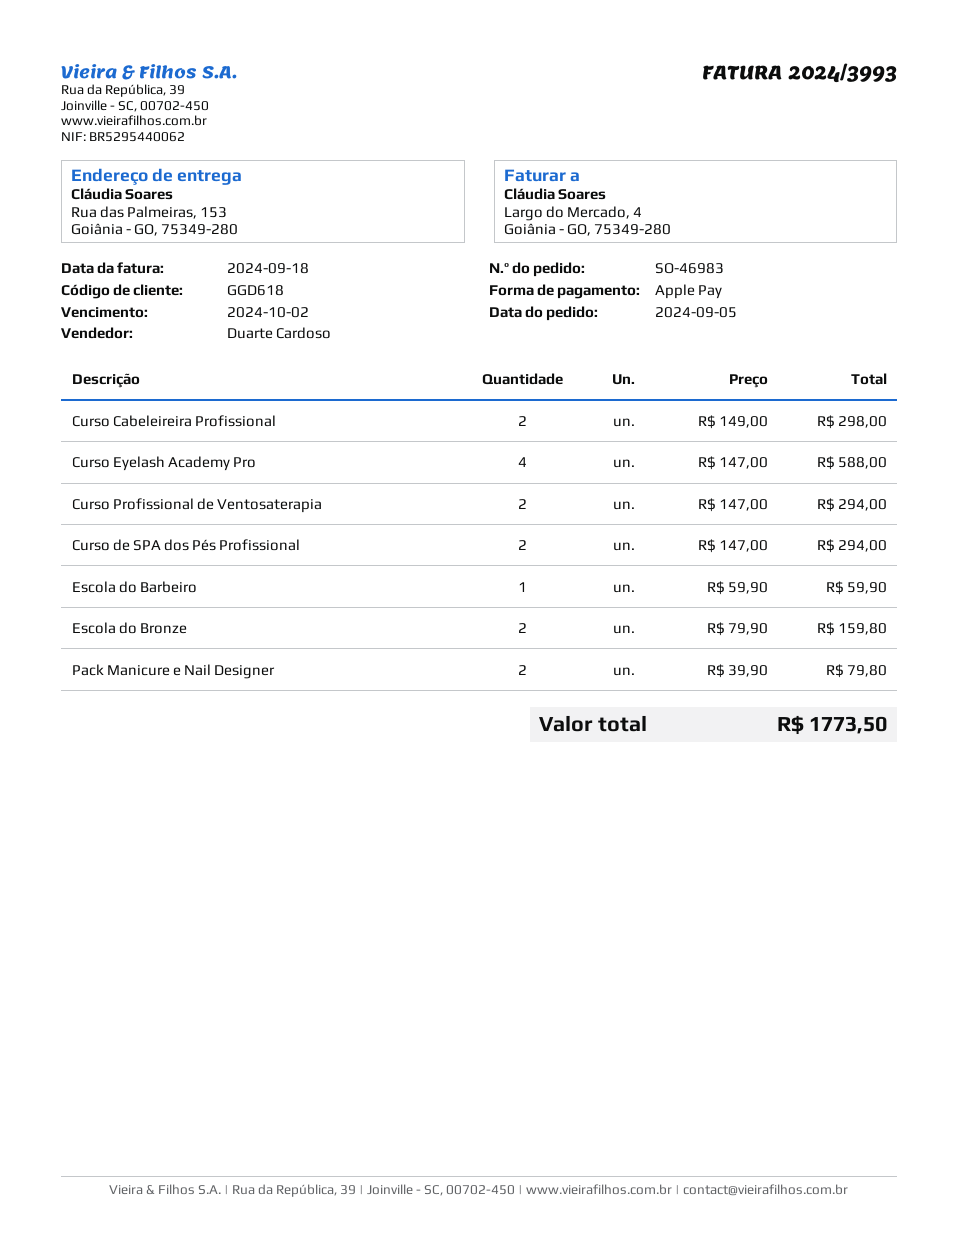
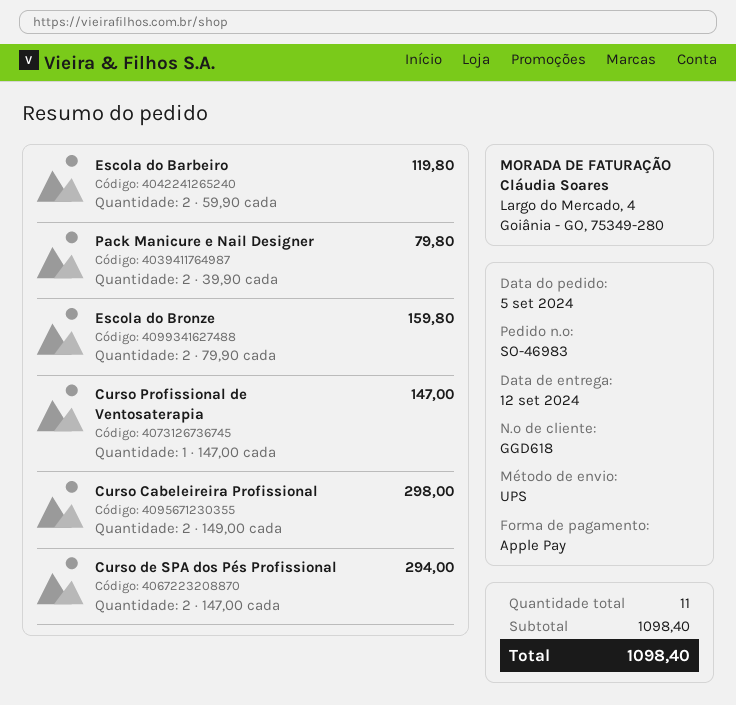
Curso Eyelash Academy Pro: 4 x 147.00 = 588.00 -> none
Curso Profissional de Ventosaterapia: 2 x 147.00 = 294.00 -> 1 x 147.00 = 147.00
Escola do Barbeiro: 1 x 59.90 = 59.90 -> 2 x 59.90 = 119.80
total: 1773.50 -> 1098.40

